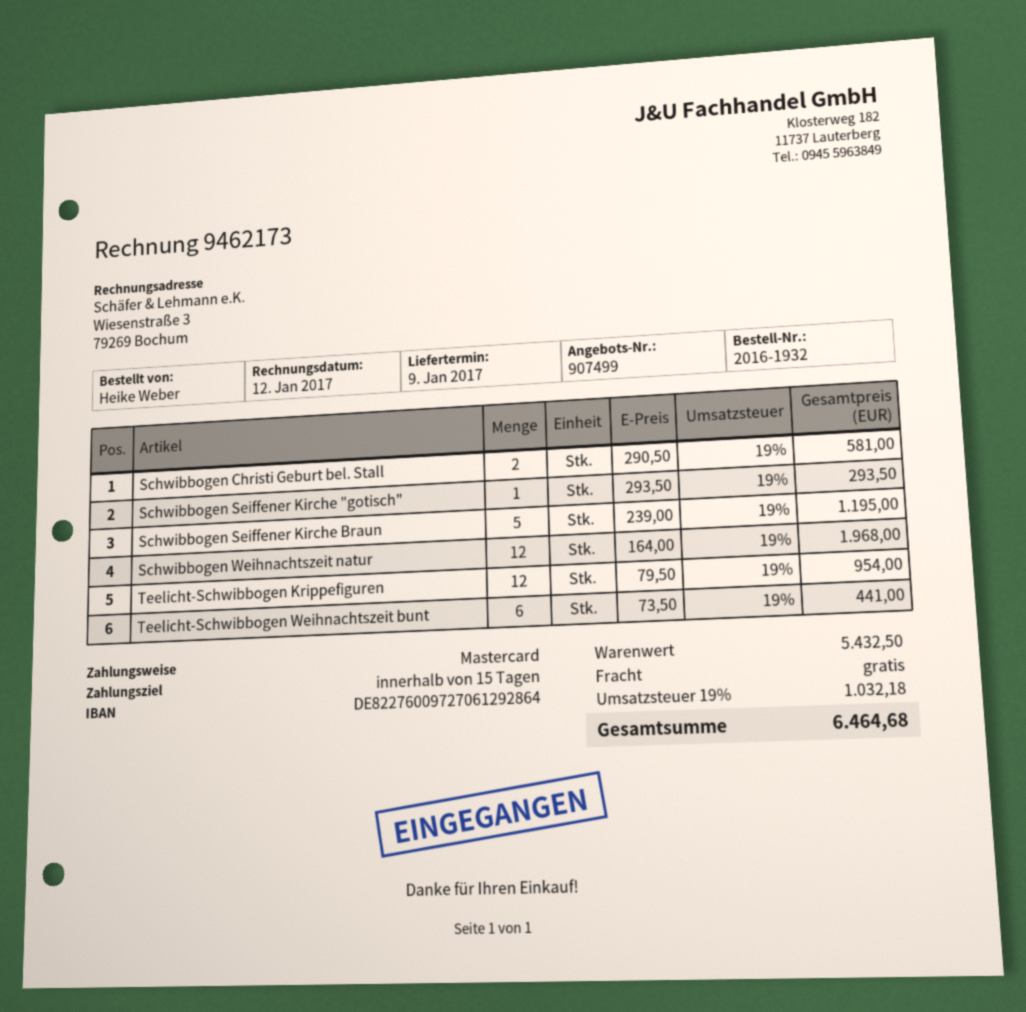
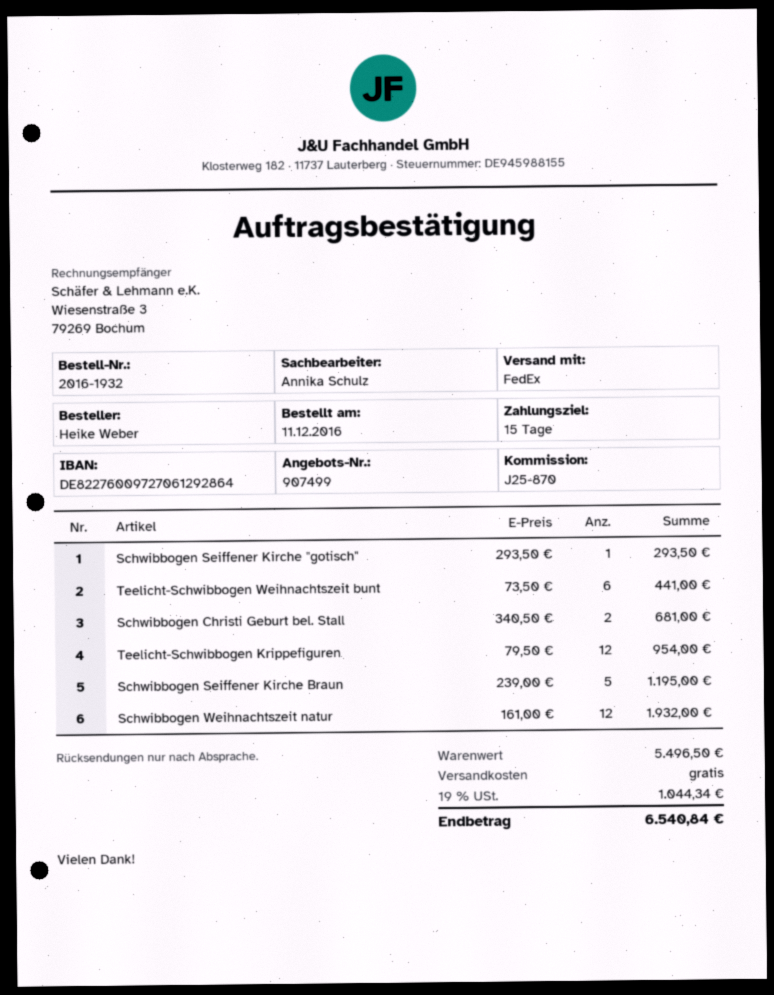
Schwibbogen Christi Geburt bel. Stall: 2 x 290.50 = 581.00 -> 2 x 340.50 = 681.00
Schwibbogen Weihnachtszeit natur: 12 x 164.00 = 1968.00 -> 12 x 161.00 = 1932.00
subtotal: 5432.50 -> 5496.50
tax: 19% = 1032.18 -> 19% = 1044.34
total: 6464.68 -> 6540.84

